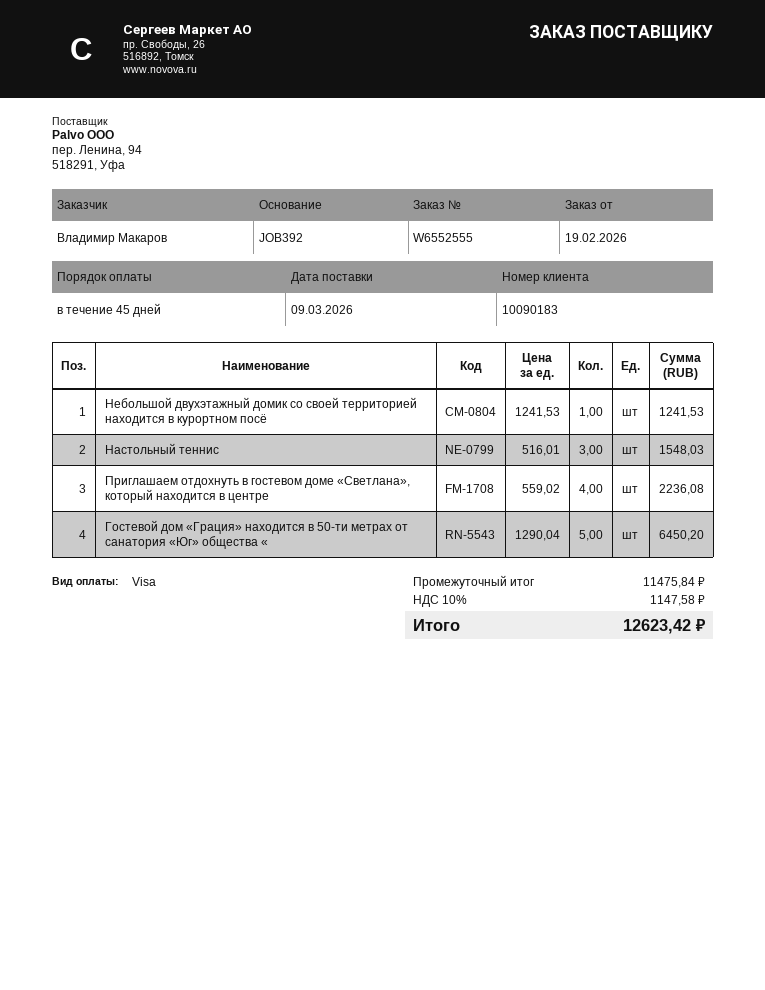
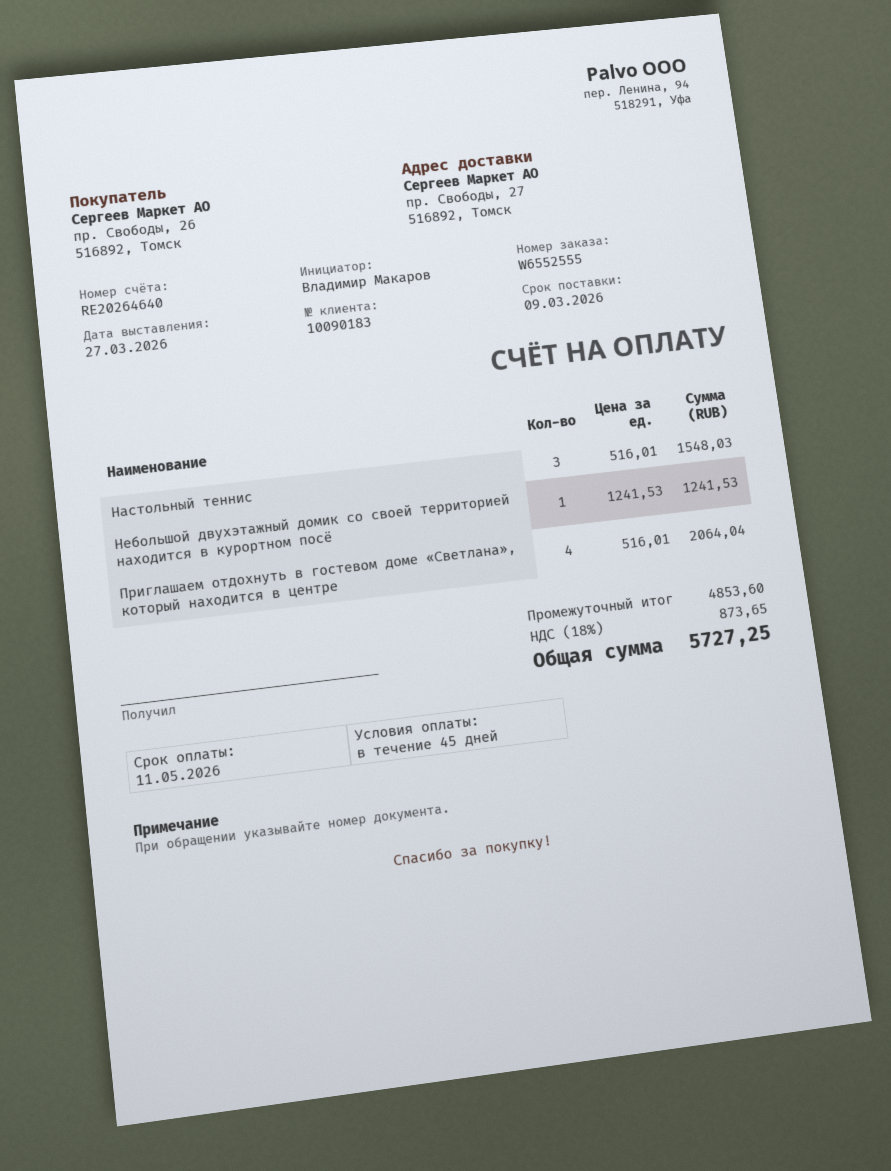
Приглашаем отдохнуть в гостевом доме «Светлана», который находится в центре: 4 x 559.02 = 2236.08 -> 4 x 516.01 = 2064.04
Гостевой дом «Грация» находится в 50-ти метрах от санатория «Юг» общества «: 5 x 1290.04 = 6450.20 -> none
subtotal: 11475.84 -> 4853.60
tax: 10% = 1147.58 -> 18% = 873.65
total: 12623.42 -> 5727.25

